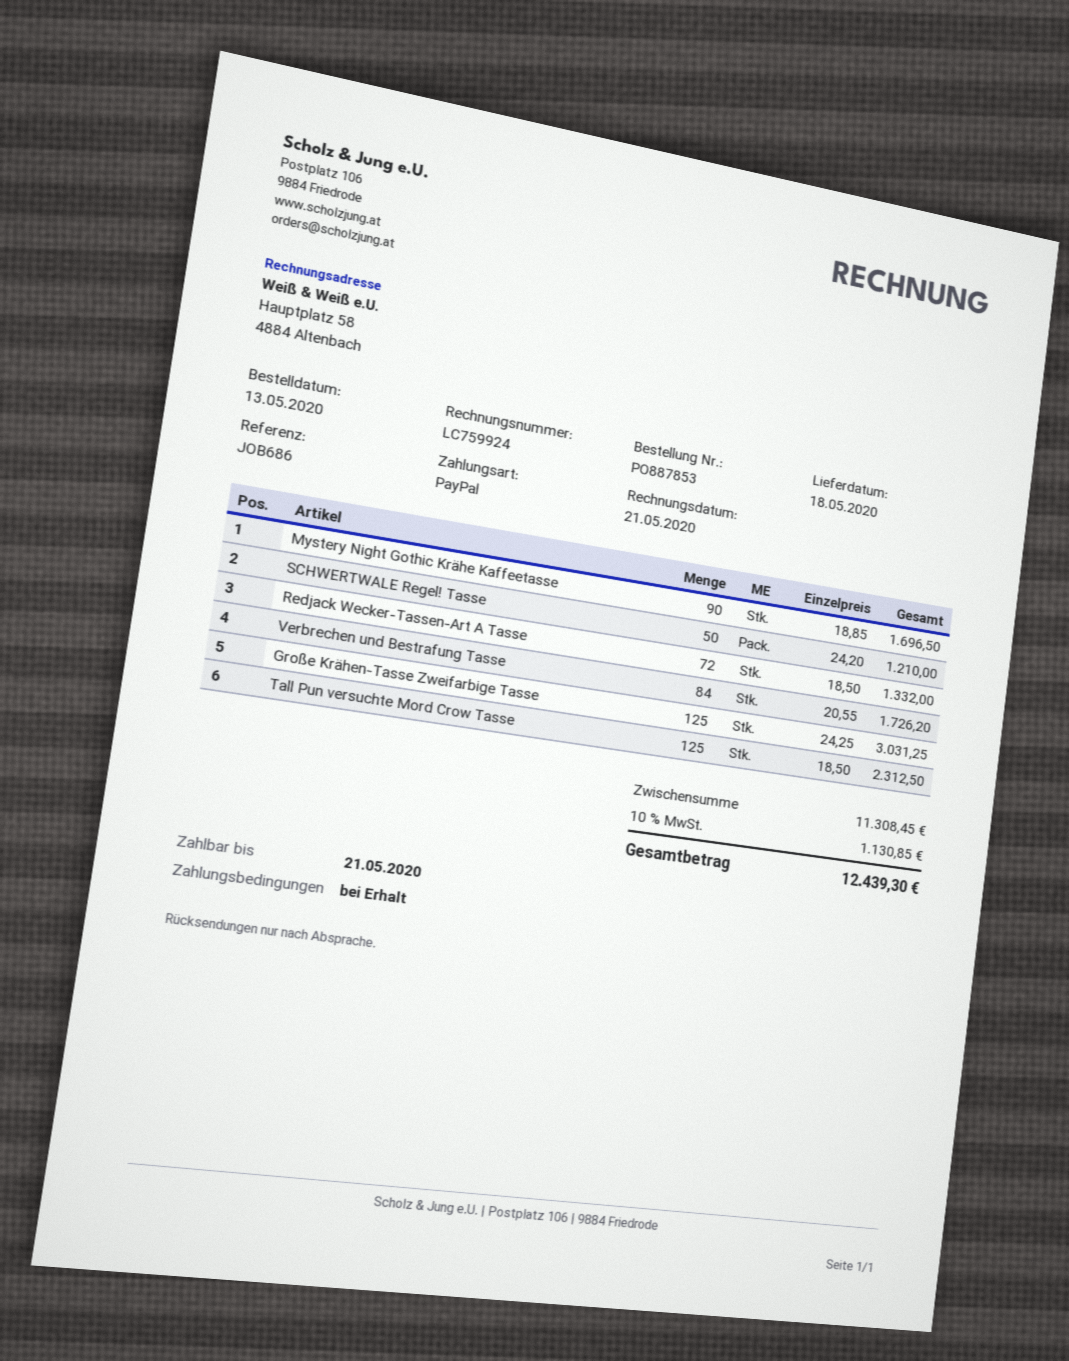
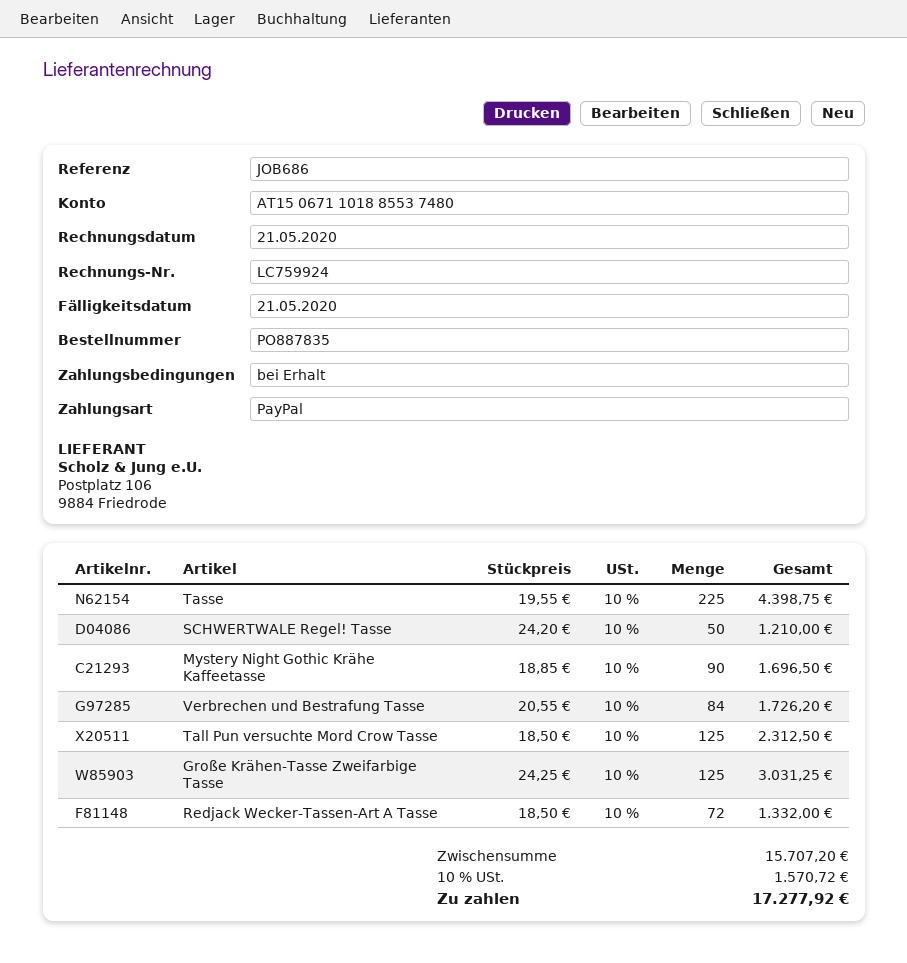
order number: PO887853 -> PO887835
Tasse: none -> 225 x 19.55 = 4398.75
subtotal: 11308.45 -> 15707.20
tax: 10% = 1130.85 -> 10% = 1570.72
total: 12439.30 -> 17277.92

